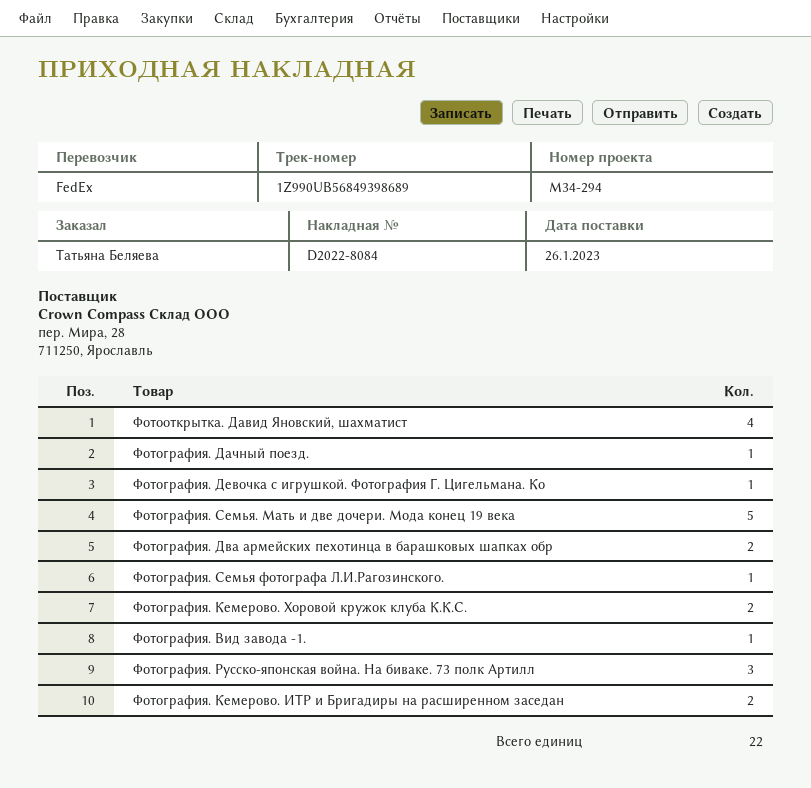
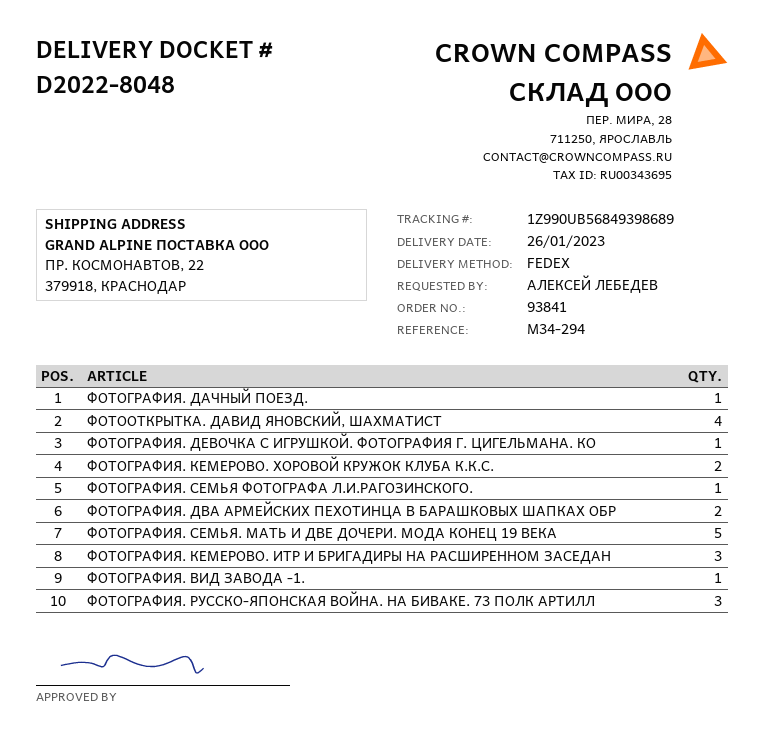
delivery note number: D2022-8084 -> D2022-8048
ordered by: Татьяна Беляева -> АЛЕКСЕЙ ЛЕБЕДЕВ
Фотография. Кемерово. ИТР и Бригадиры на расширенном заседан: 2 -> 3

